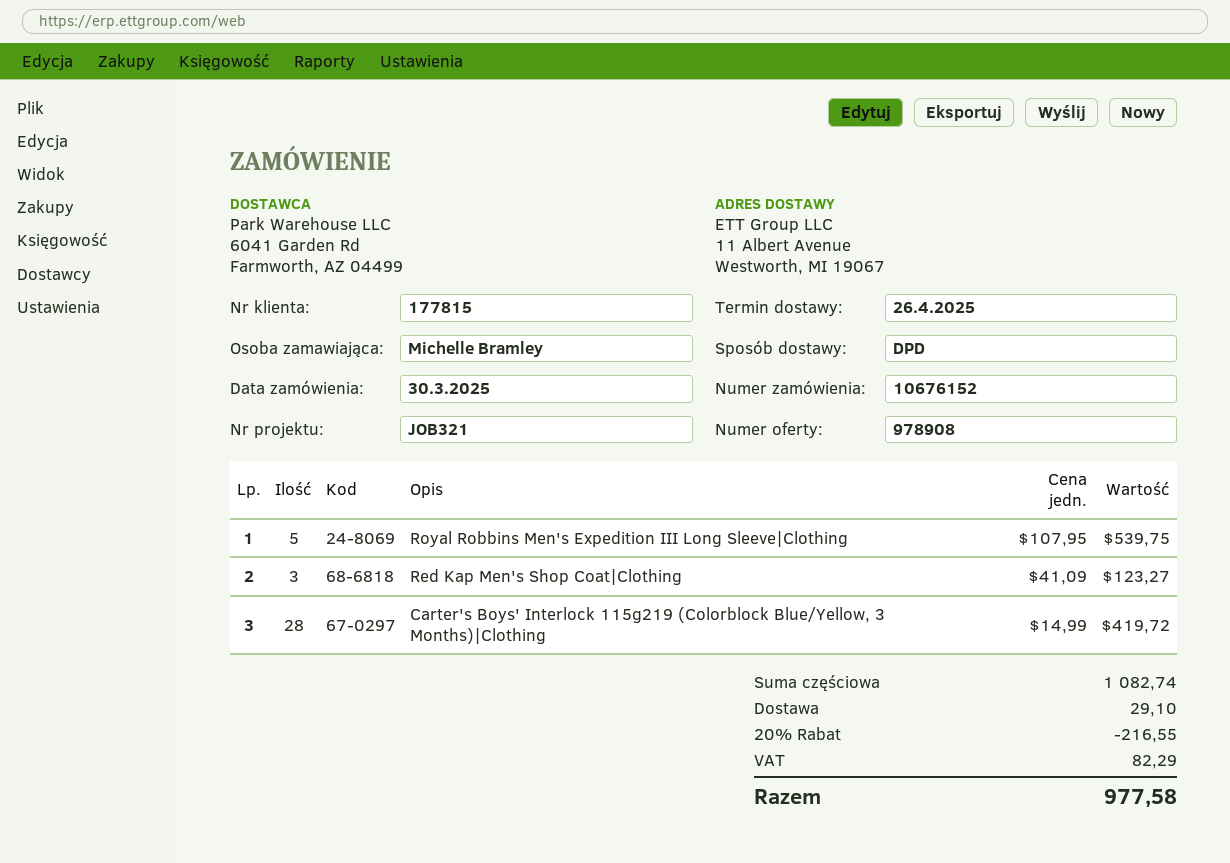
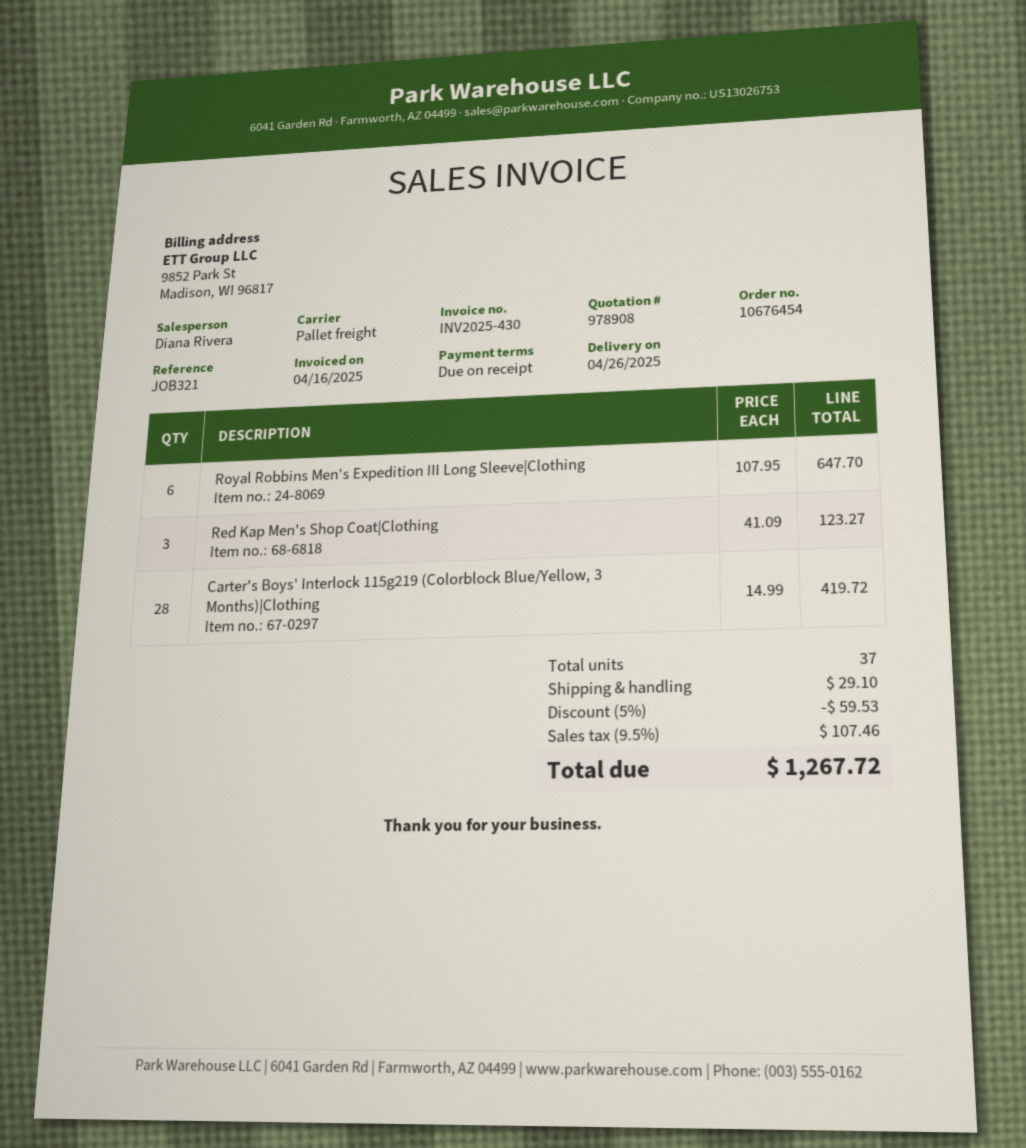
order number: 10676152 -> 10676454
shipping method: DPD -> pallet freight
Royal Robbins Men's Expedition III Long Sleeve|Clothing: 5 x 107.95 = 539.75 -> 6 x 107.95 = 647.70
discount: 20% = 216.55 -> 5% = 59.53
tax: 82.29 -> 107.46
total: 977.58 -> 1267.72

